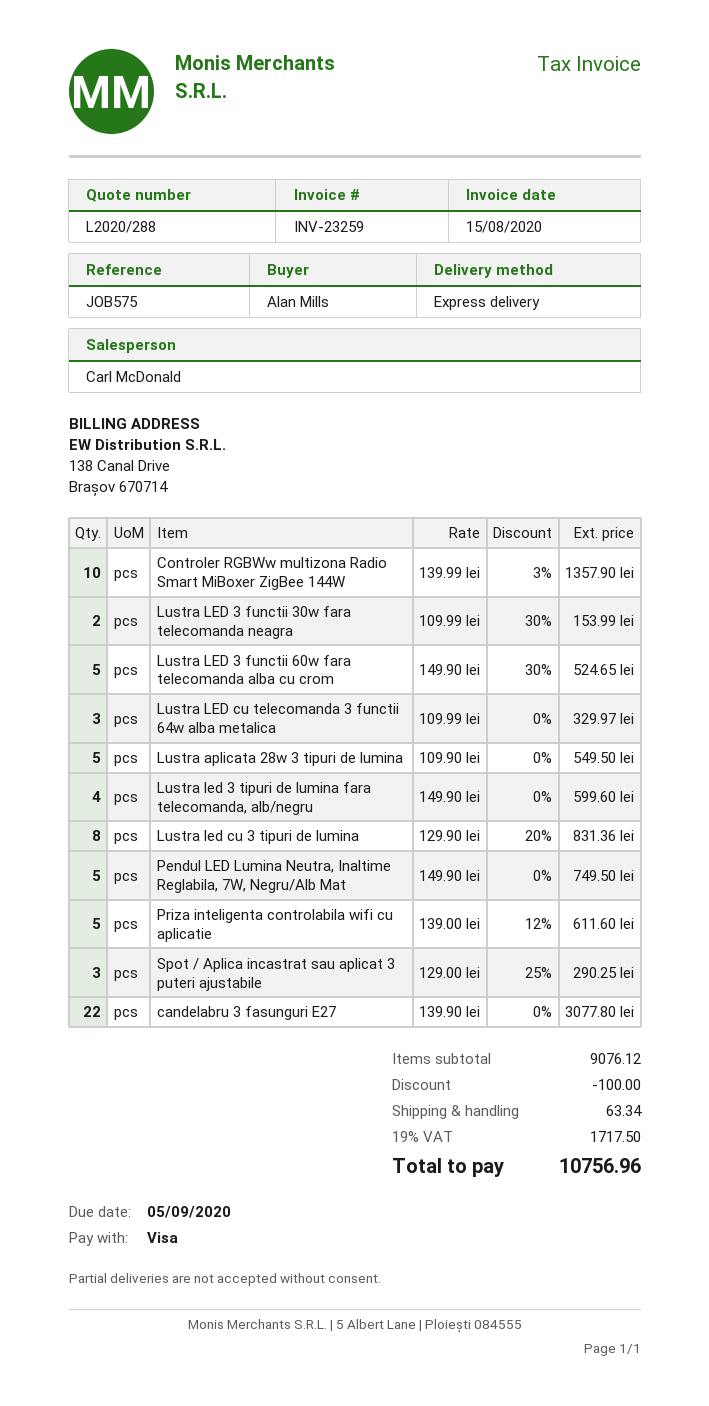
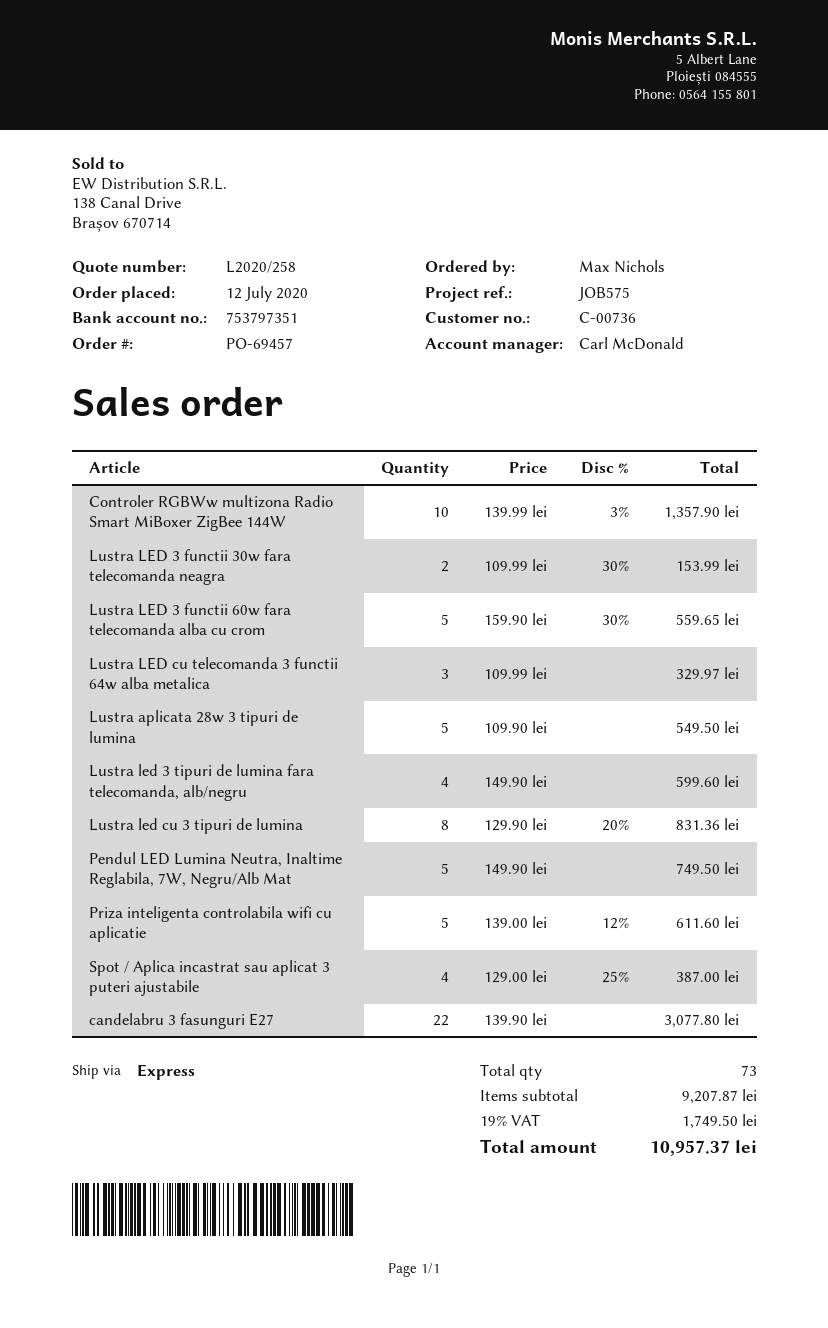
quote number: L2020/288 -> L2020/258
ordered by: Alan Mills -> Max Nichols
Lustra LED 3 functii 60w fara telecomanda alba cu crom: 5 x 149.90 - 30% = 524.65 -> 5 x 159.90 - 30% = 559.65
Spot / Aplica incastrat sau aplicat 3 puteri ajustabile: 3 x 129.00 - 25% = 290.25 -> 4 x 129.00 - 25% = 387.00
subtotal: 9076.12 -> 9207.87
discount: 100.00 -> none
shipping: 63.34 -> none
tax: 19% = 1717.50 -> 19% = 1749.50
total: 10756.96 -> 10957.37

